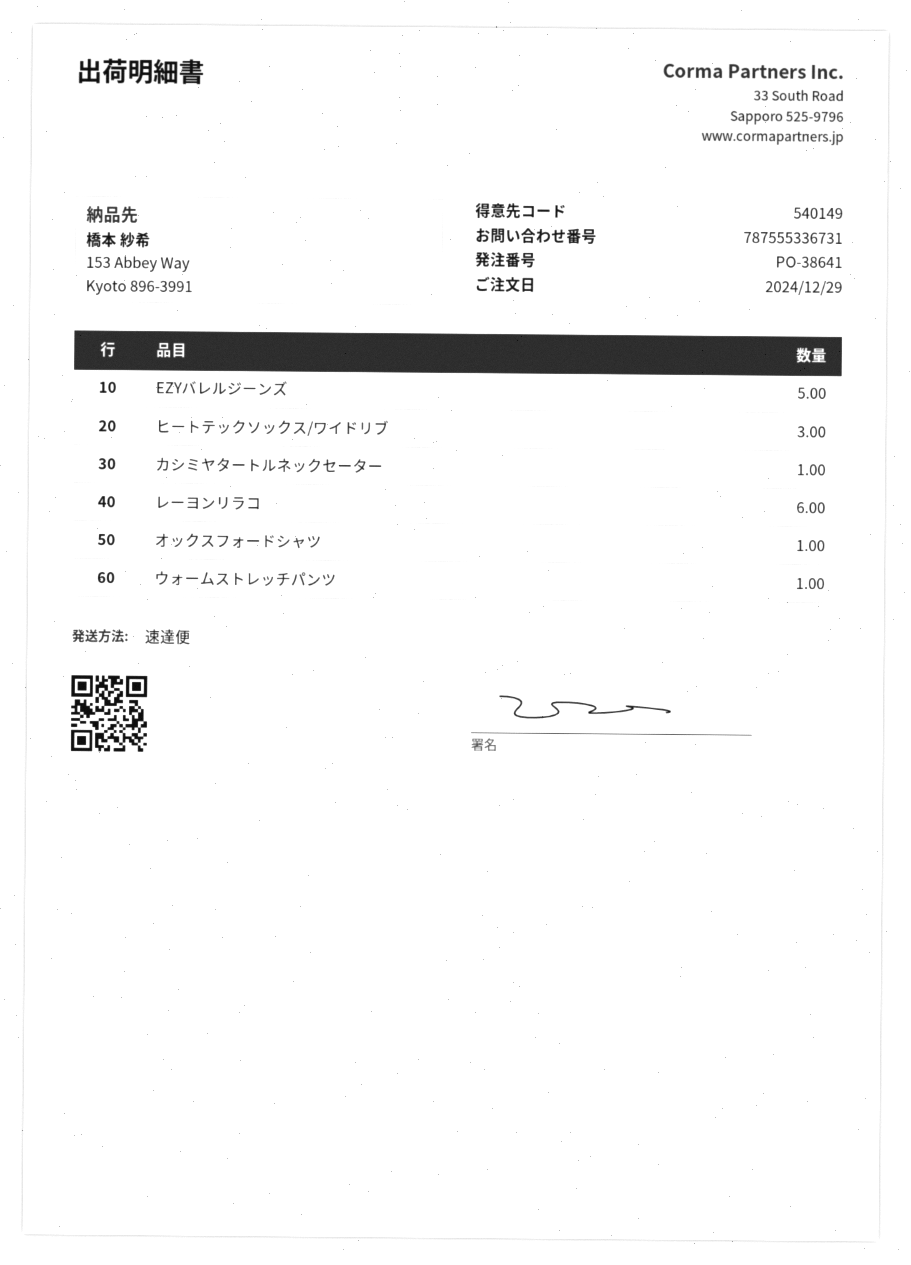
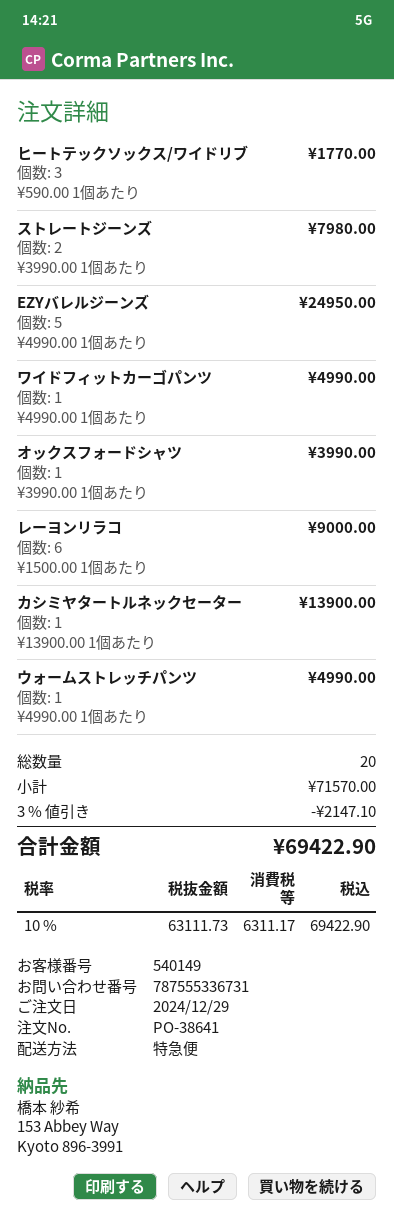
ストレートジーンズ: none -> 2
ワイドフィットカーゴパンツ: none -> 1

